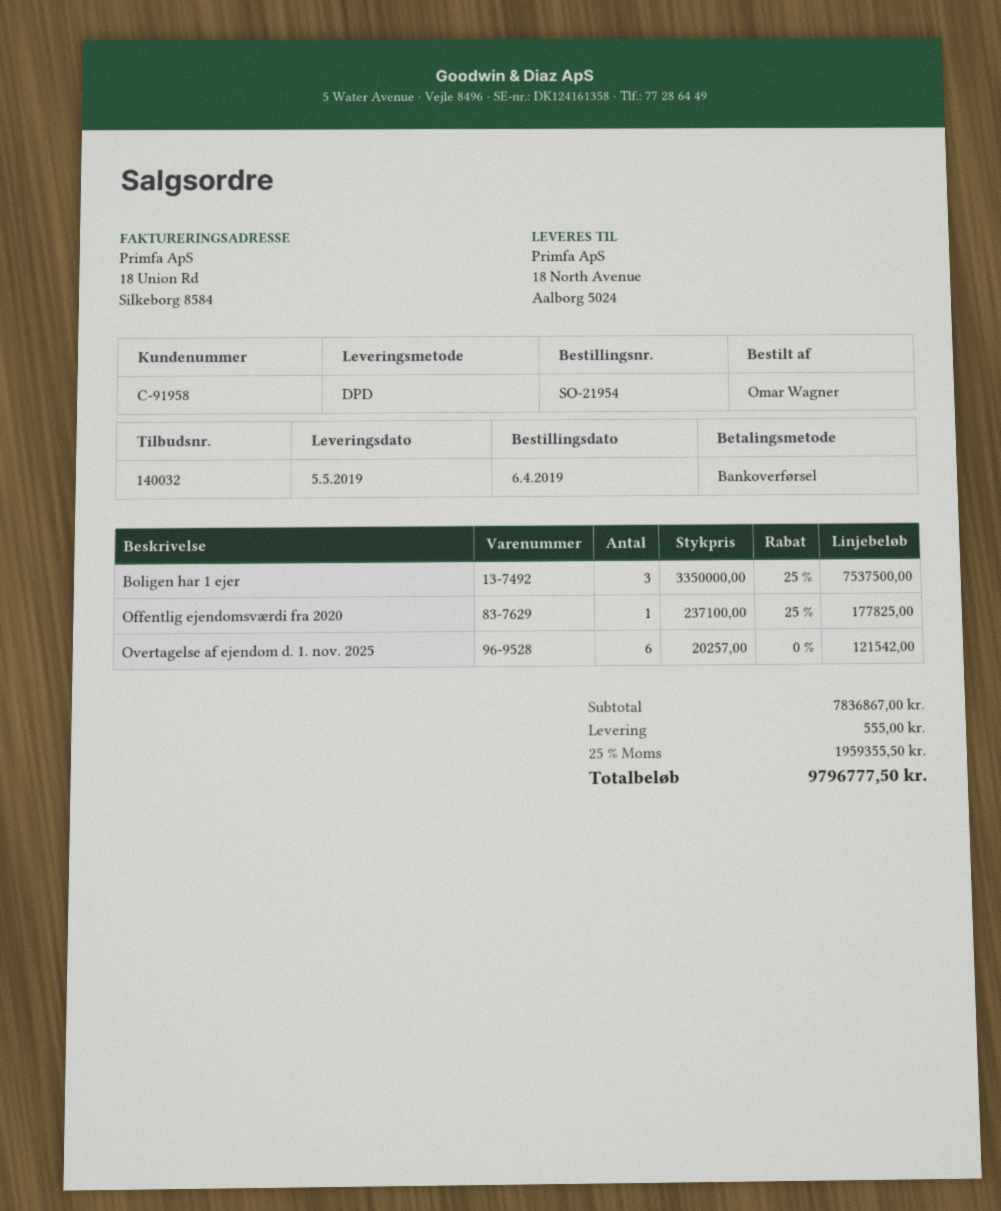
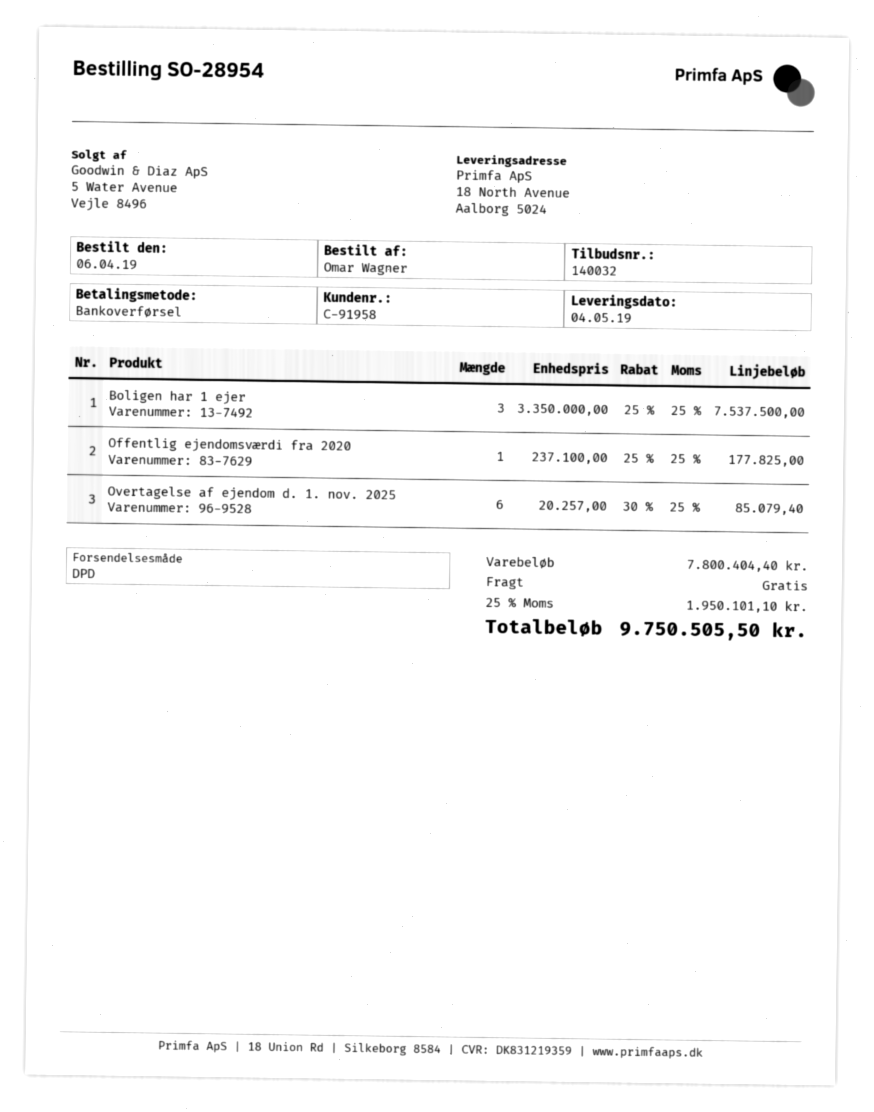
order number: SO-21954 -> SO-28954
delivery date: 2019-05-05 -> 2019-05-04
Overtagelse af ejendom d. 1. nov. 2025: 6 x 20257.00 = 121542.00 -> 6 x 20257.00 - 30% = 85079.40
subtotal: 7836867.00 -> 7800404.40
shipping: 555.00 -> 0.00
tax: 25% = 1959355.50 -> 25% = 1950101.10
total: 9796777.50 -> 9750505.50

